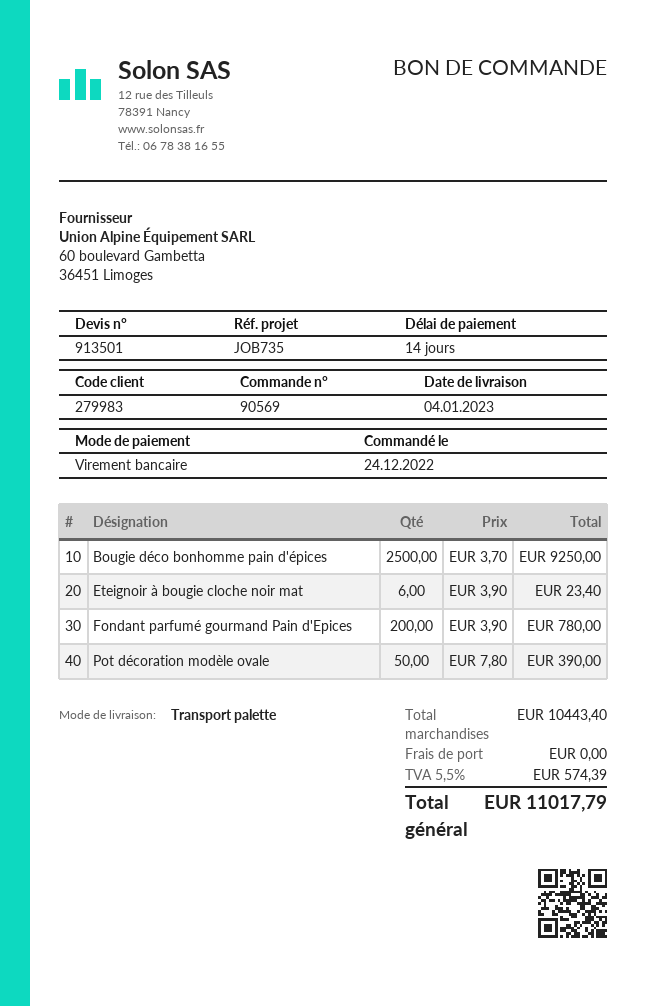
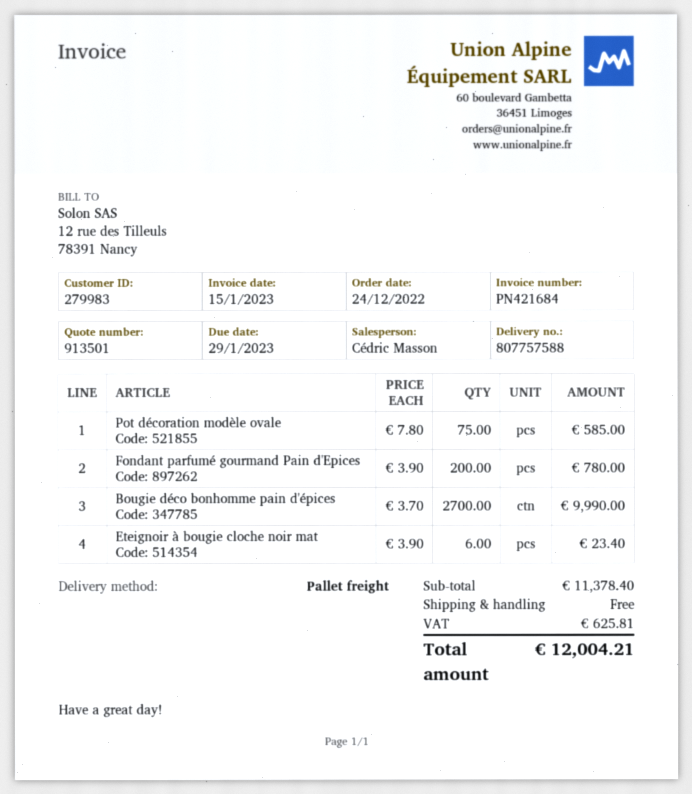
Bougie déco bonhomme pain d'épices: 2500 x 3.70 = 9250.00 -> 2700 x 3.70 = 9990.00
Pot décoration modèle ovale: 50 x 7.80 = 390.00 -> 75 x 7.80 = 585.00
subtotal: 10443.40 -> 11378.40
tax: 574.39 -> 625.81
total: 11017.79 -> 12004.21

